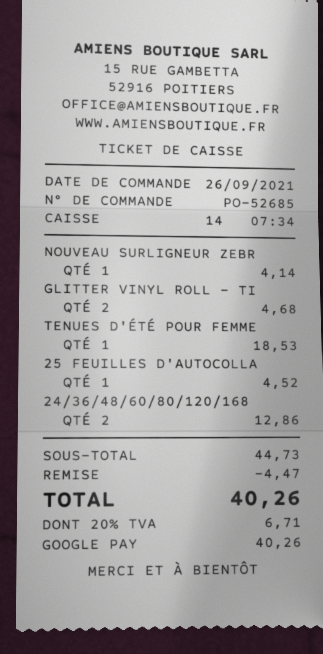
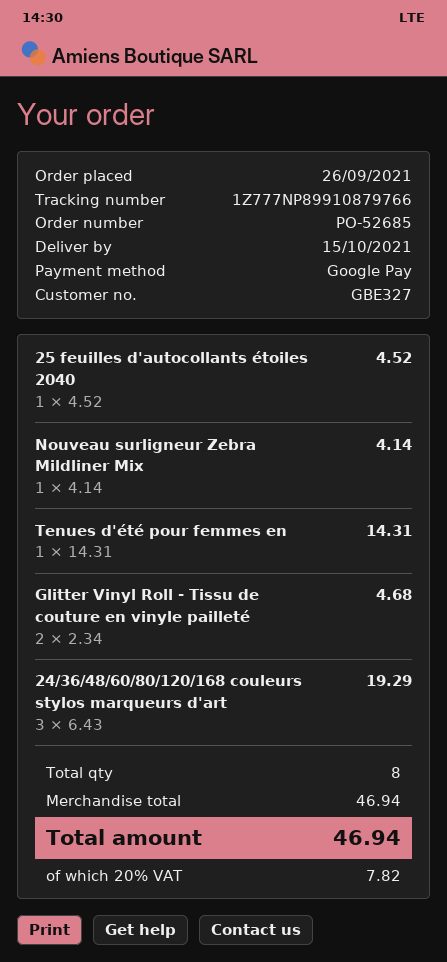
TENUES D'ÉTÉ POUR FEMME: 1 for 18.53 -> 1 for 14.31
24/36/48/60/80/120/168: 2 for 12.86 -> 3 for 19.29
subtotal: 44.73 -> 46.94
discount: 4.47 -> none
tax: 20% = 6.71 -> 20% = 7.82
total: 40.26 -> 46.94

